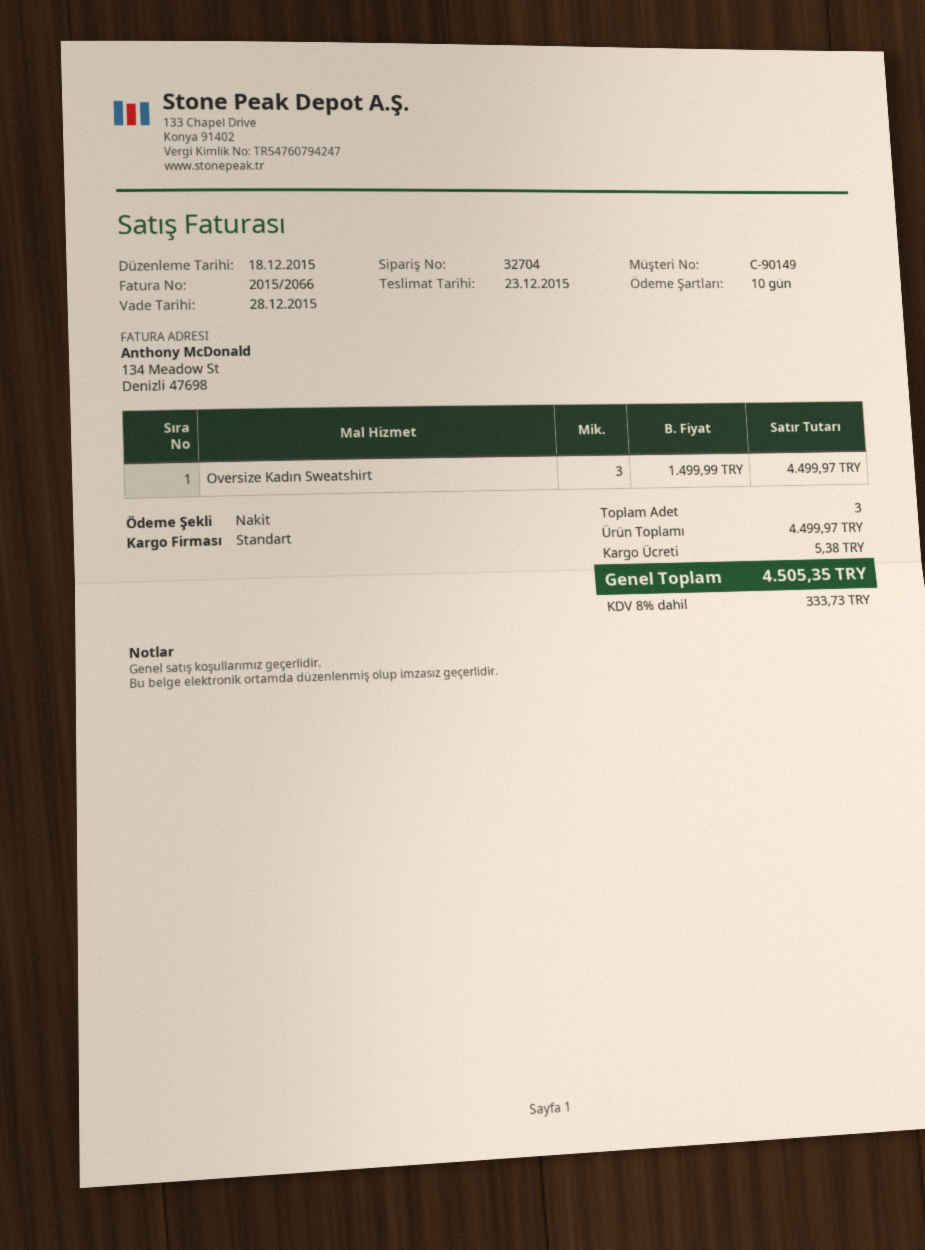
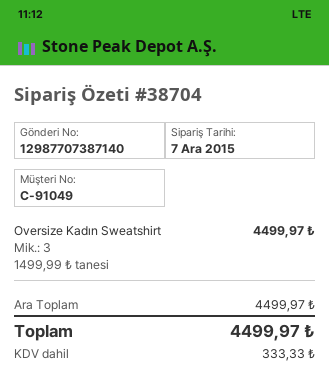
order number: 32704 -> 38704
customer number: C-90149 -> C-91049
shipping: 5.38 -> none
tax: 333.73 -> 333.33
total: 4505.35 -> 4499.97

